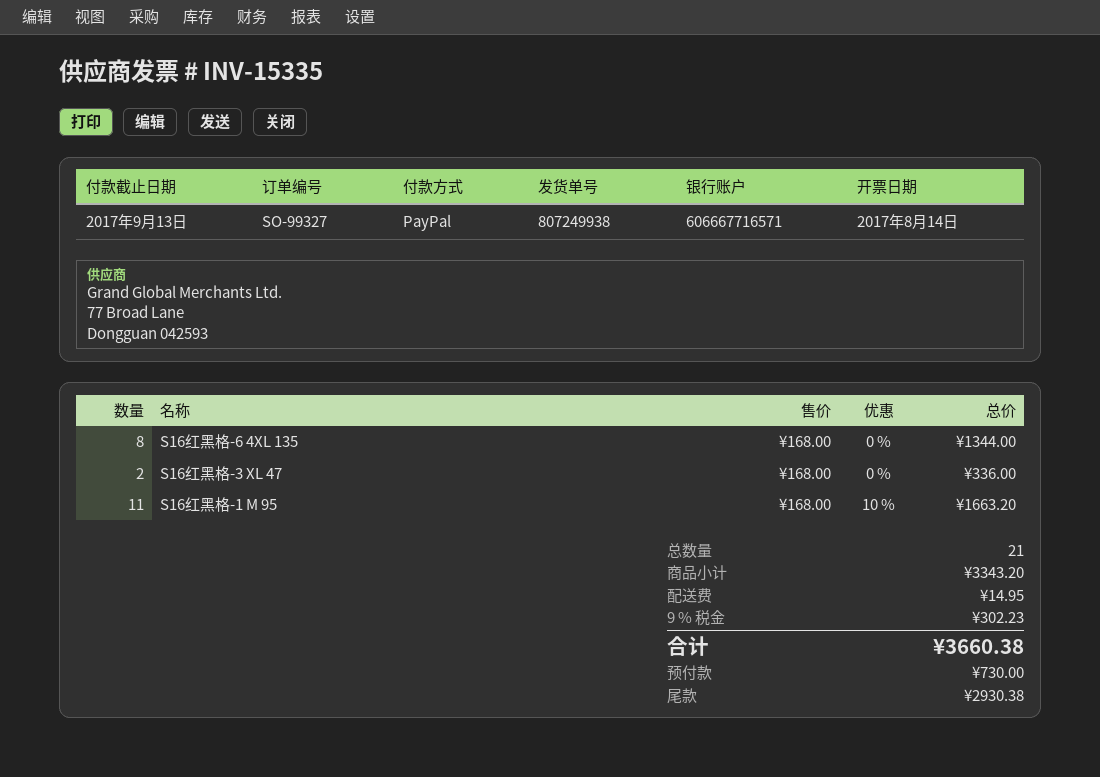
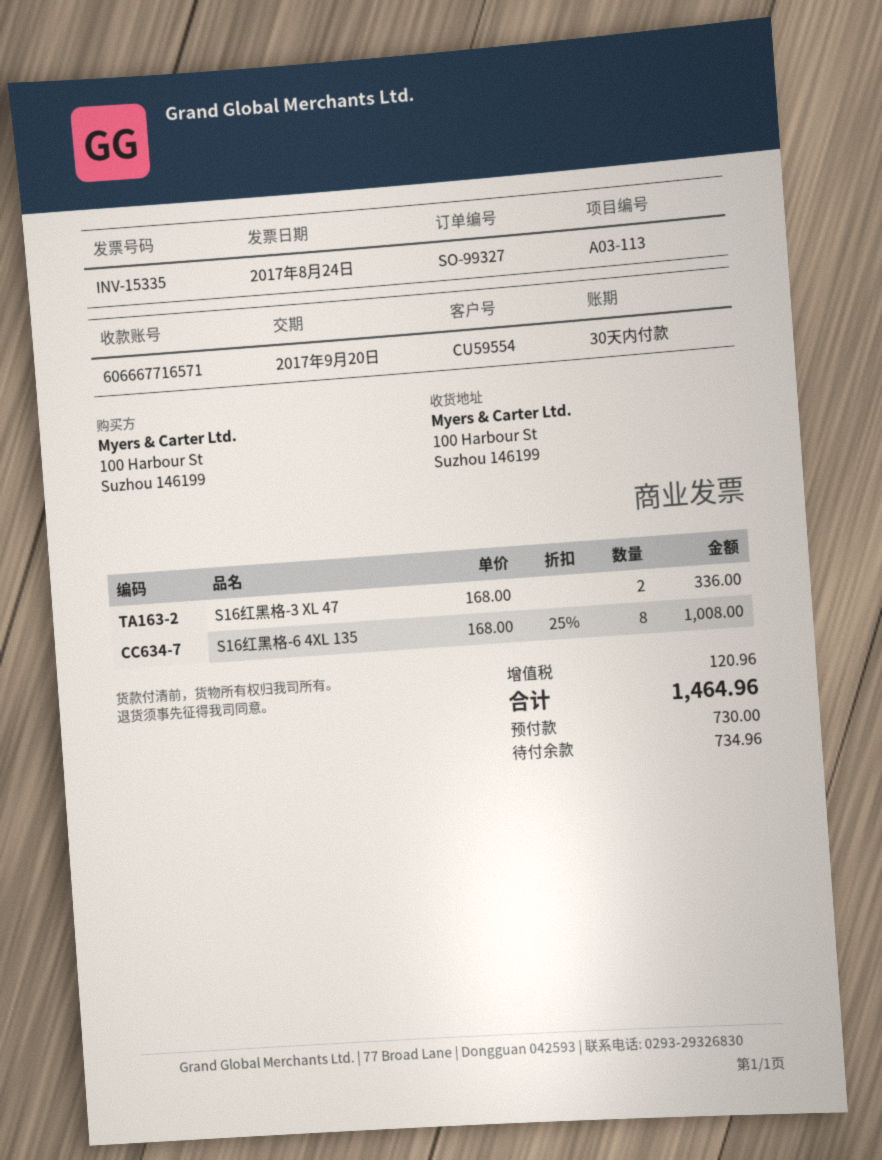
invoice date: 2017-08-14 -> 2017-08-24
S16红黑格-6 4XL 135: 8 x 168.00 = 1344.00 -> 8 x 168.00 - 25% = 1008.00
S16红黑格-1 M 95: 11 x 168.00 - 10% = 1663.20 -> none
shipping: 14.95 -> none
tax: 302.23 -> 120.96
total: 3660.38 -> 1464.96
balance: 2930.38 -> 734.96

